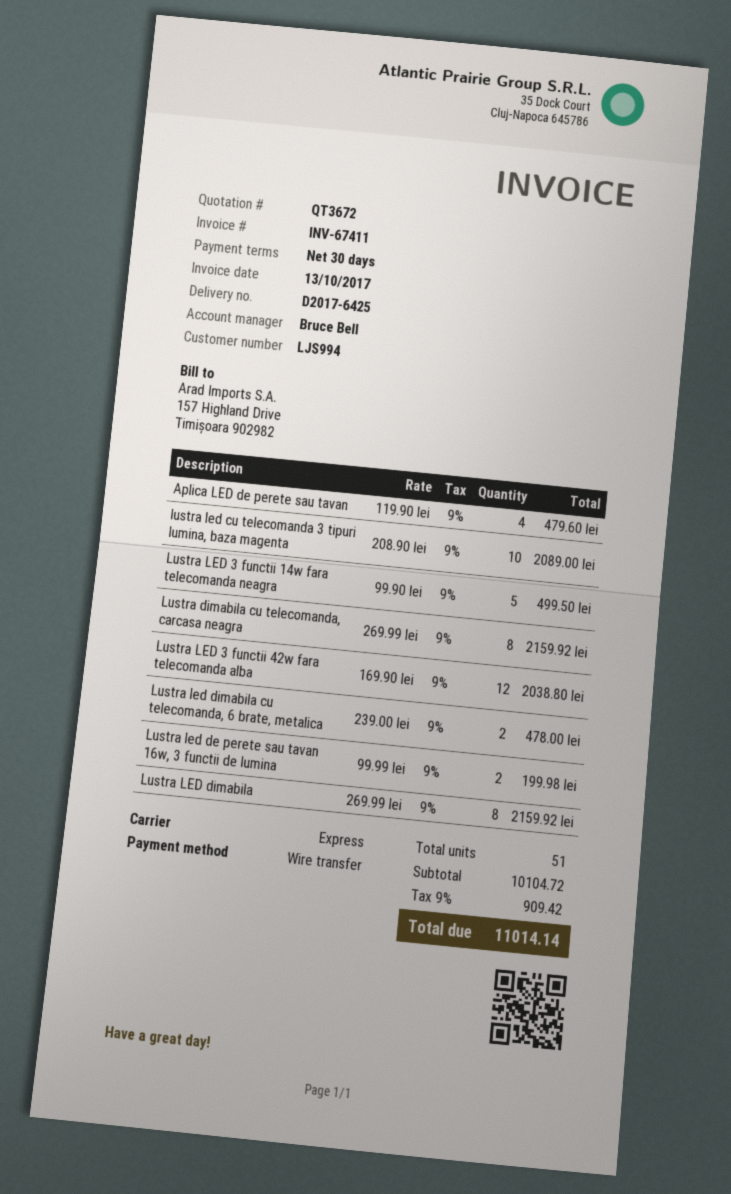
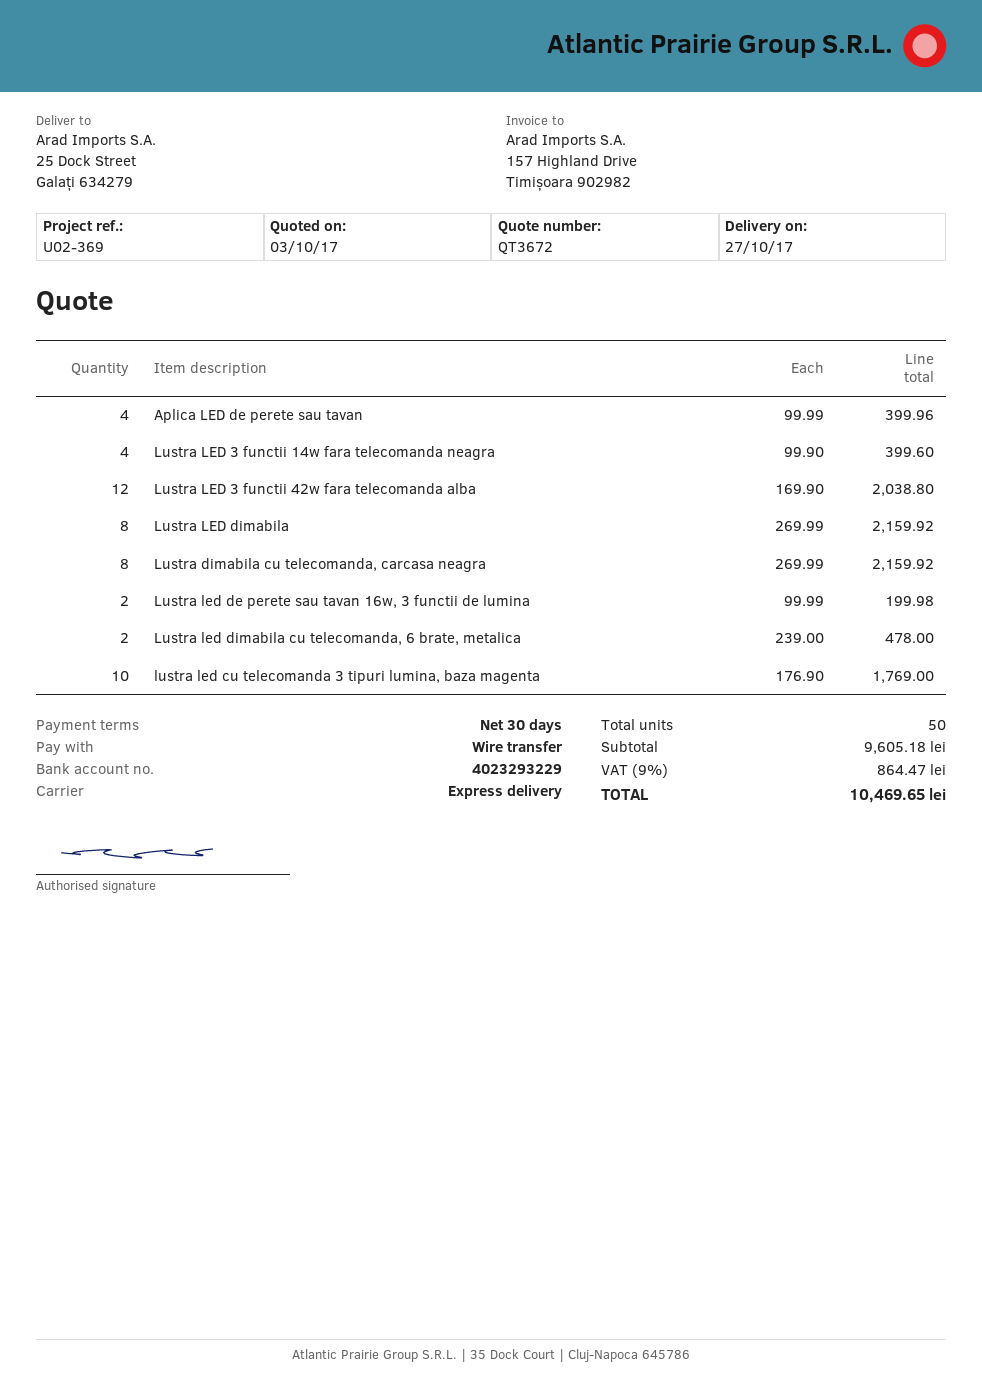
Aplica LED de perete sau tavan: 4 x 119.90 = 479.60 -> 4 x 99.99 = 399.96
lustra led cu telecomanda 3 tipuri lumina, baza magenta: 10 x 208.90 = 2089.00 -> 10 x 176.90 = 1769.00
Lustra LED 3 functii 14w fara telecomanda neagra: 5 x 99.90 = 499.50 -> 4 x 99.90 = 399.60
total quantity: 51 -> 50
subtotal: 10104.72 -> 9605.18
tax: 9% = 909.42 -> 9% = 864.47
total: 11014.14 -> 10469.65

